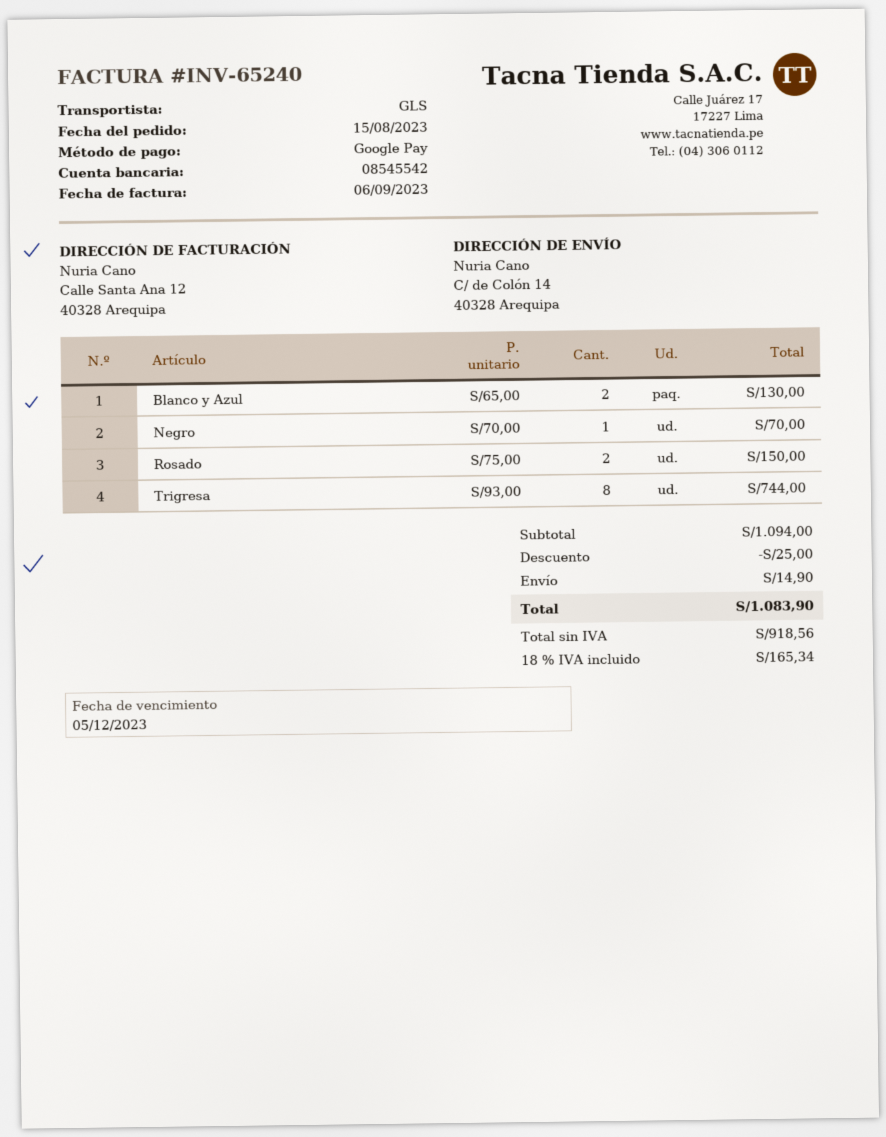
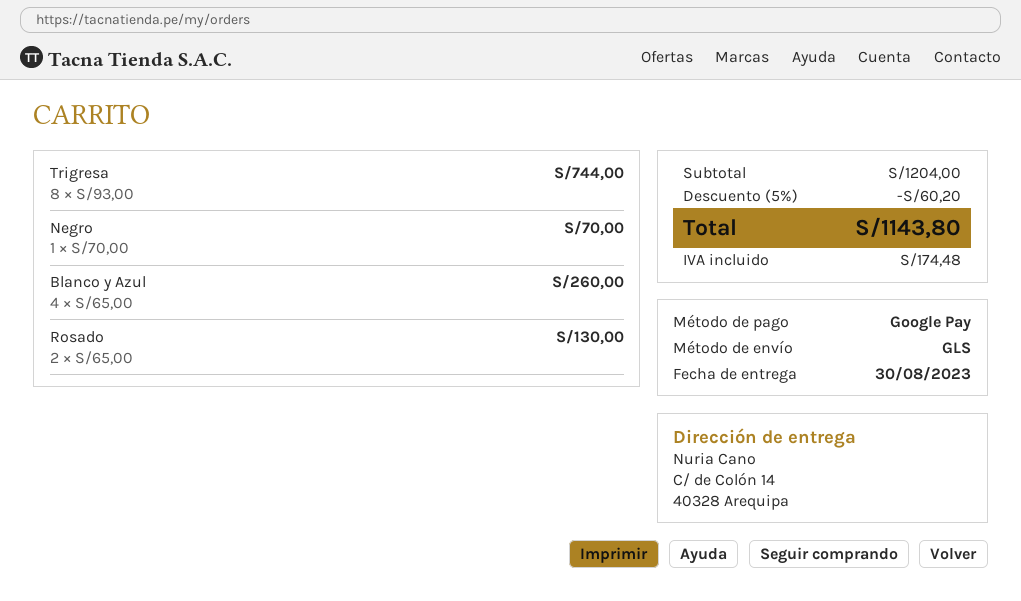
Blanco y Azul: 2 x 65.00 = 130.00 -> 4 x 65.00 = 260.00
Rosado: 2 x 75.00 = 150.00 -> 2 x 65.00 = 130.00
subtotal: 1094.00 -> 1204.00
discount: 25.00 -> 60.20
shipping: 14.90 -> none
tax: 165.34 -> 174.48
total: 1083.90 -> 1143.80

